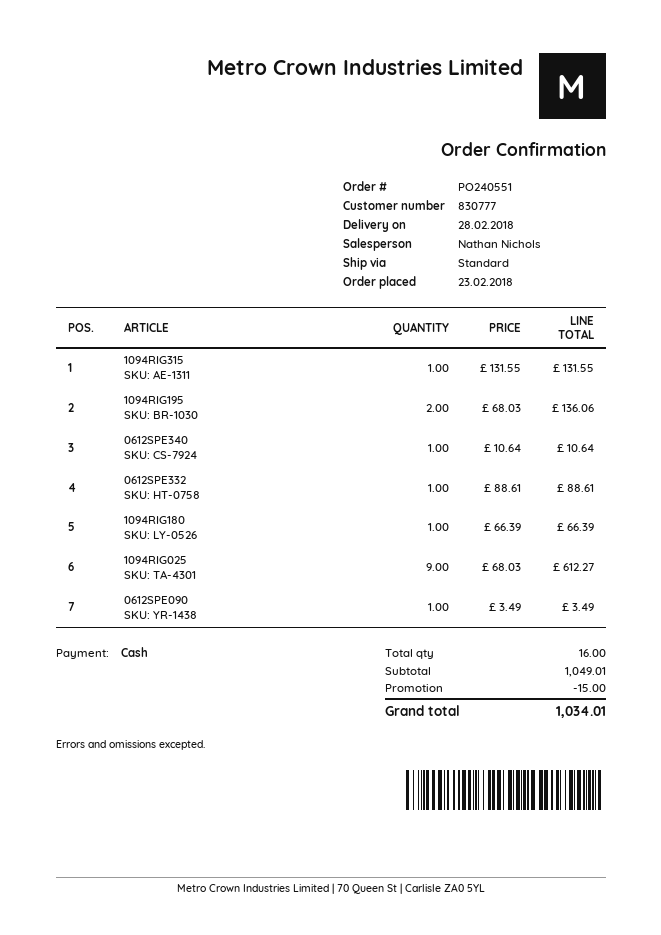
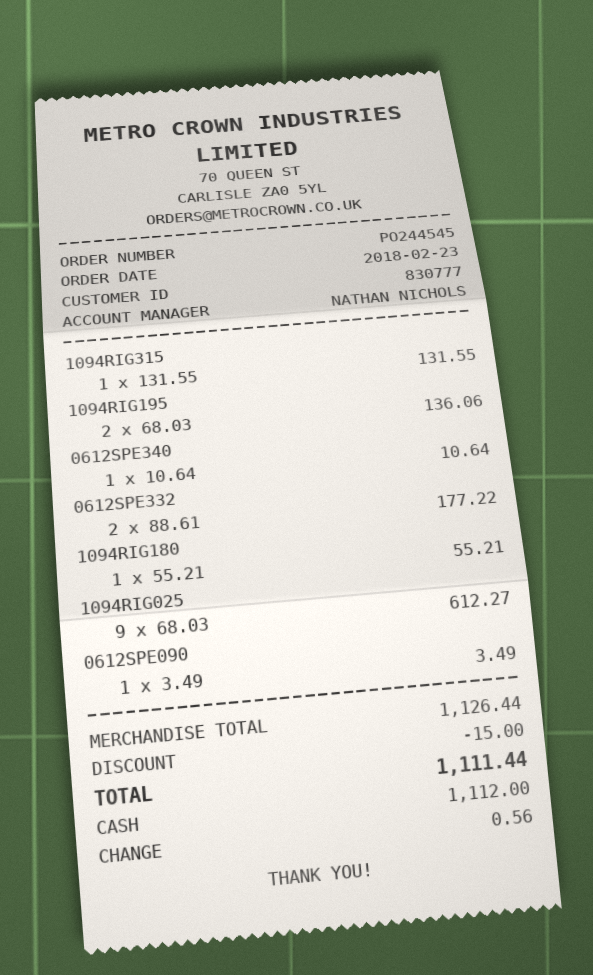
order number: PO240551 -> PO244545
0612SPE332: 1 x 88.61 = 88.61 -> 2 x 88.61 = 177.22
1094RIG180: 1 x 66.39 = 66.39 -> 1 x 55.21 = 55.21
subtotal: 1049.01 -> 1126.44
total: 1034.01 -> 1111.44

